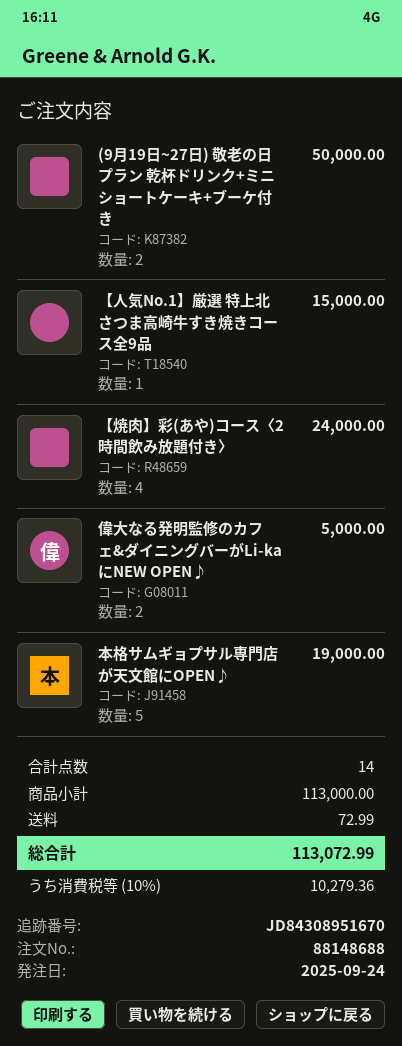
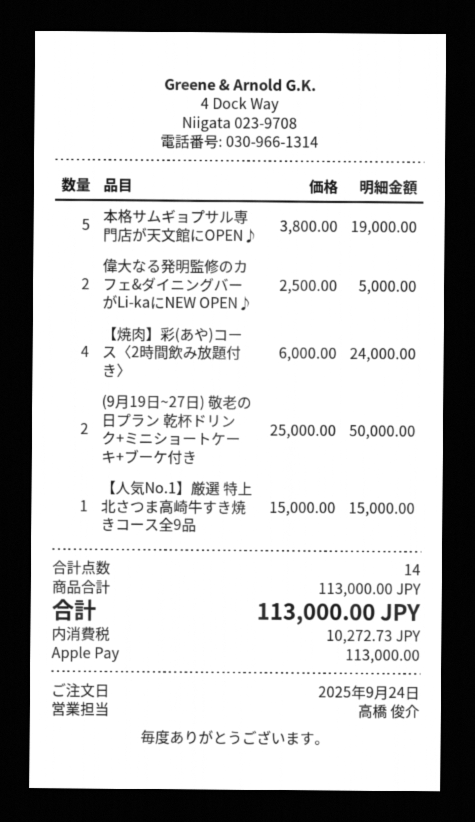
shipping: 72.99 -> none
tax: 10279.36 -> 10272.73
total: 113072.99 -> 113000.00

